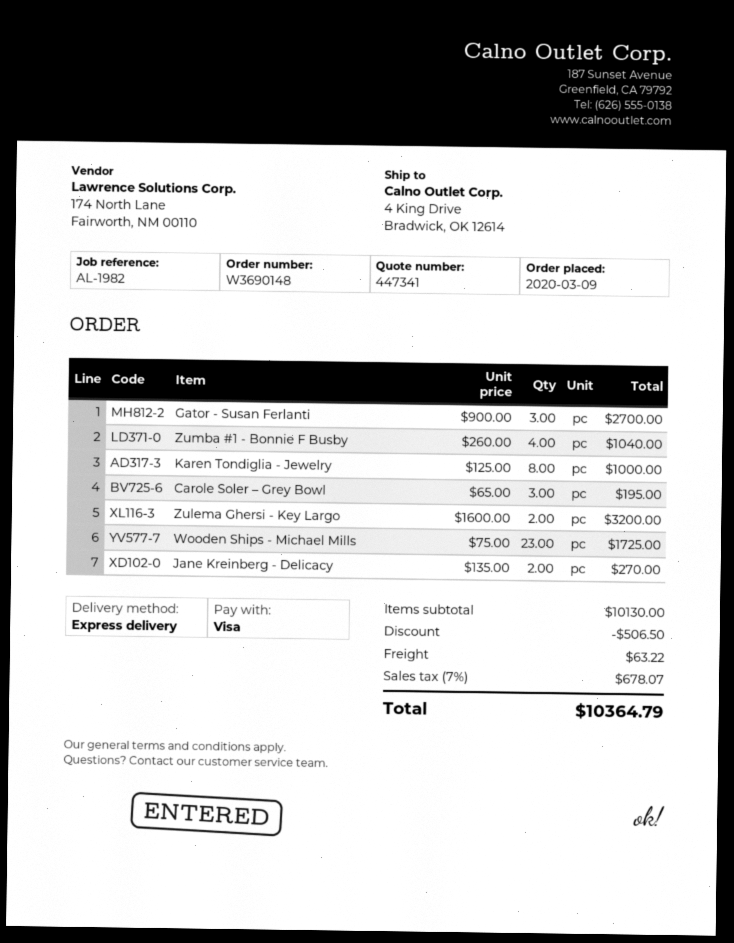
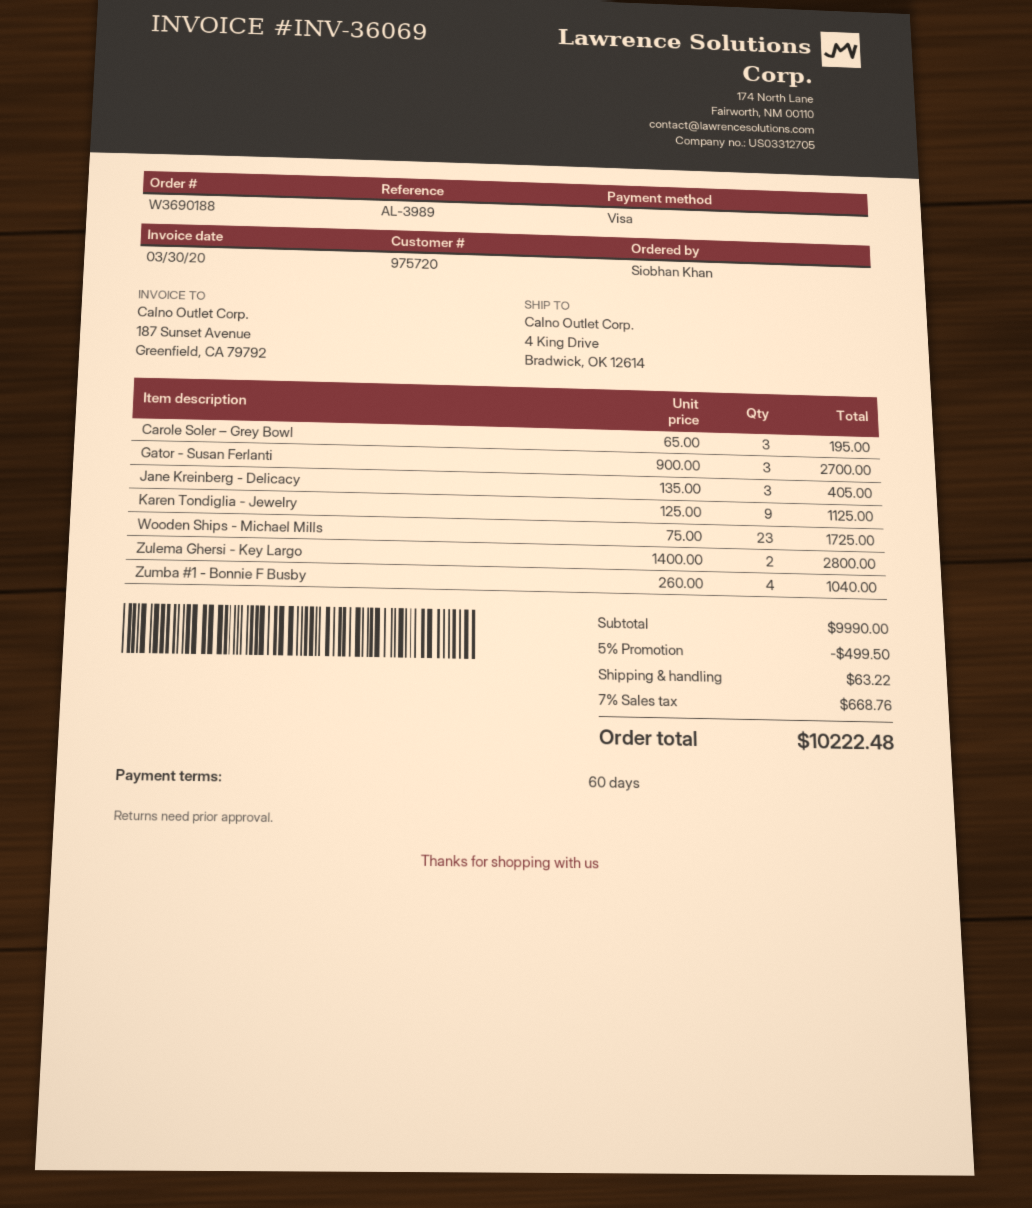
order number: W3690148 -> W3690188
reference: AL-1982 -> AL-3989
Karen Tondiglia - Jewelry: 8 x 125.00 = 1000.00 -> 9 x 125.00 = 1125.00
Zulema Ghersi - Key Largo: 2 x 1600.00 = 3200.00 -> 2 x 1400.00 = 2800.00
Jane Kreinberg - Delicacy: 2 x 135.00 = 270.00 -> 3 x 135.00 = 405.00
subtotal: 10130.00 -> 9990.00
discount: 506.50 -> 499.50
tax: 7% = 678.07 -> 7% = 668.76
total: 10364.79 -> 10222.48

